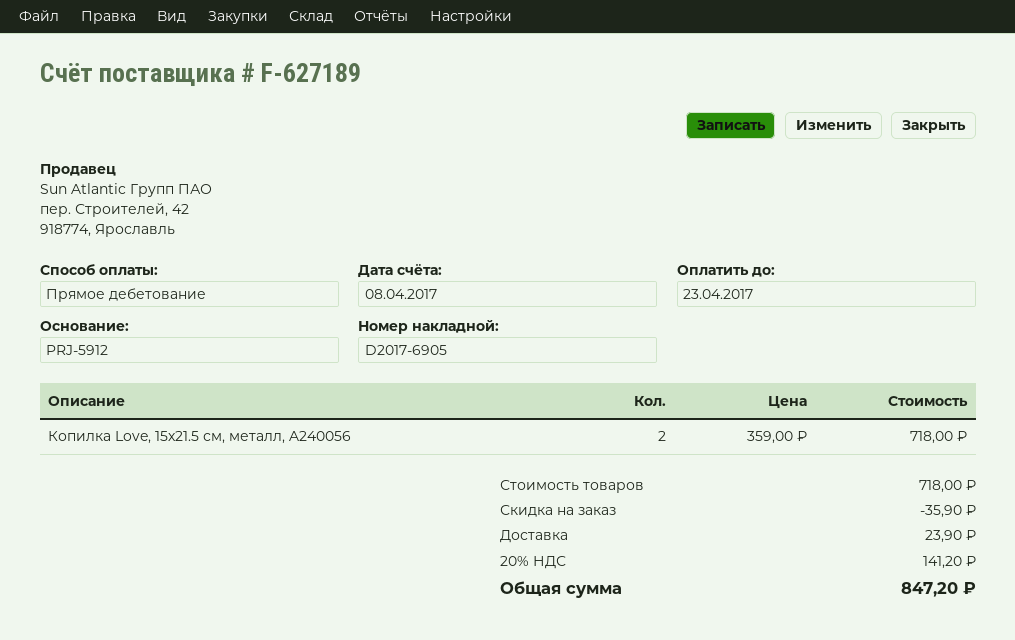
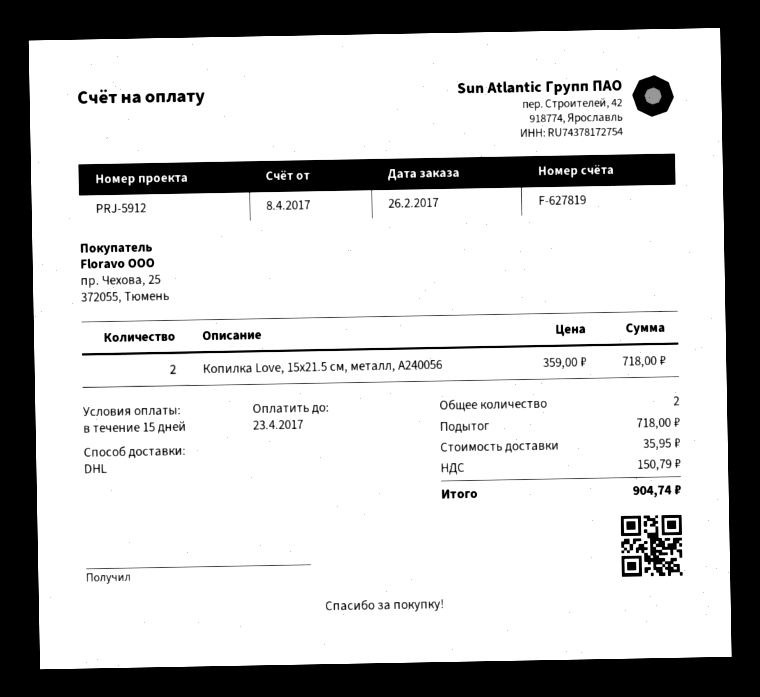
invoice number: F-627189 -> F-627819
discount: 35.90 -> none
shipping: 23.90 -> 35.95
tax: 141.20 -> 150.79
total: 847.20 -> 904.74

